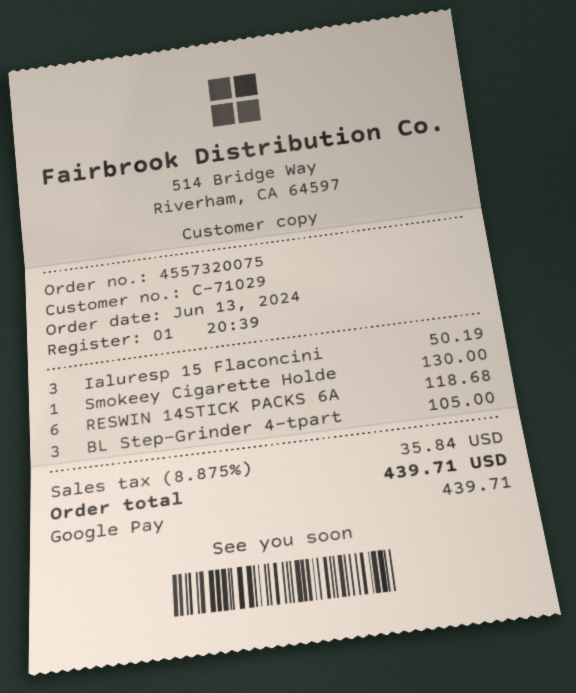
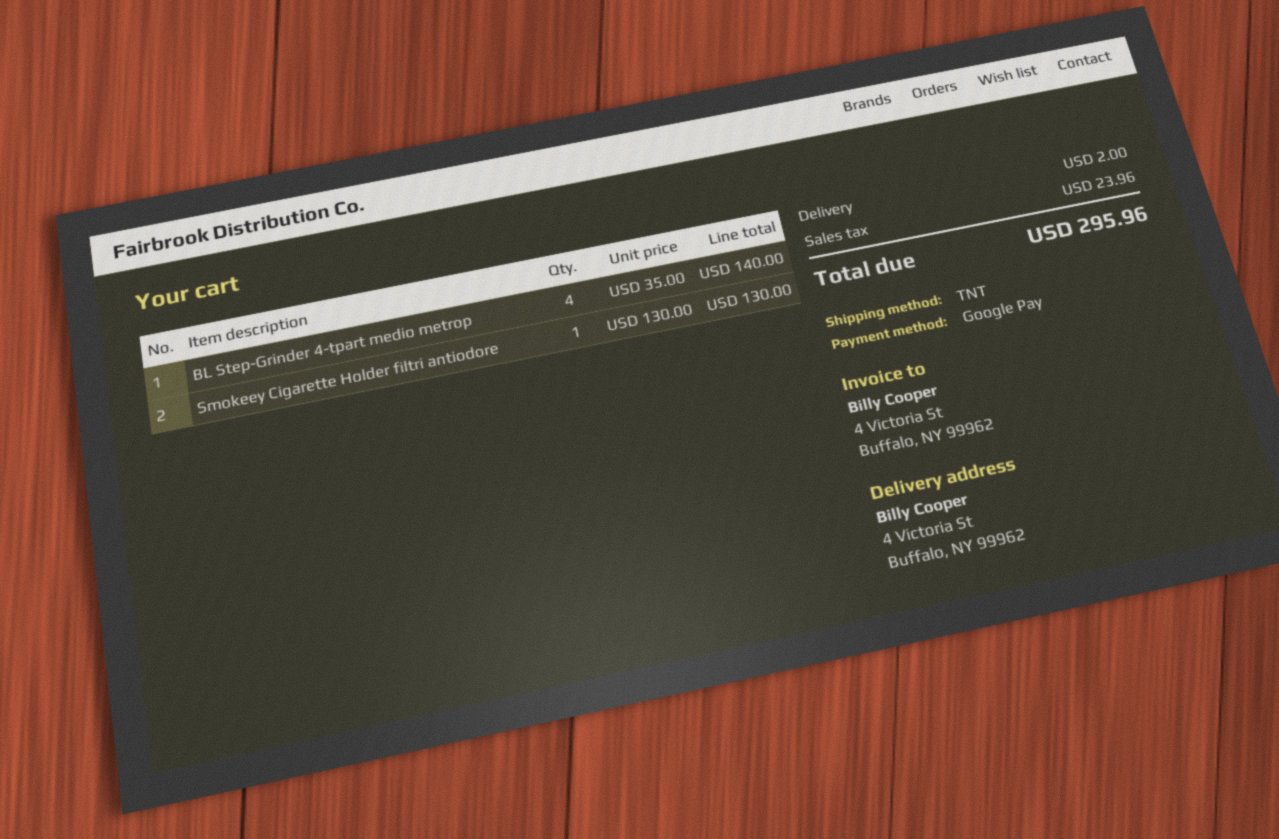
Ialuresp 15 Flaconcini: 3 for 50.19 -> none
RESWIN 14STICK PACKS 6A: 6 for 118.68 -> none
BL Step-Grinder 4-tpart: 3 for 105.00 -> 4 for 140.00
shipping: none -> 2.00
tax: 35.84 -> 23.96
total: 439.71 -> 295.96

